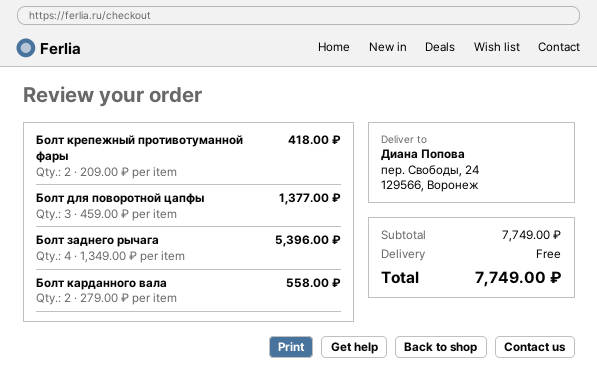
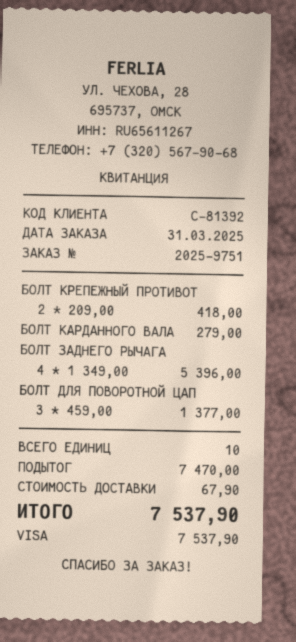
Болт карданного вала: 2 x 279.00 = 558.00 -> 1 x 279.00 = 279.00
subtotal: 7749.00 -> 7470.00
shipping: 0.00 -> 67.90
total: 7749.00 -> 7537.90

